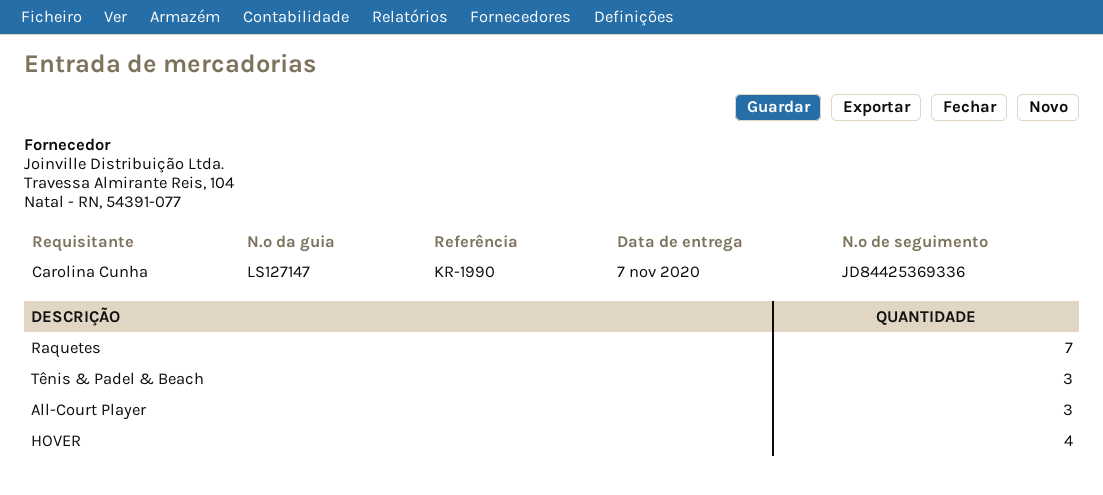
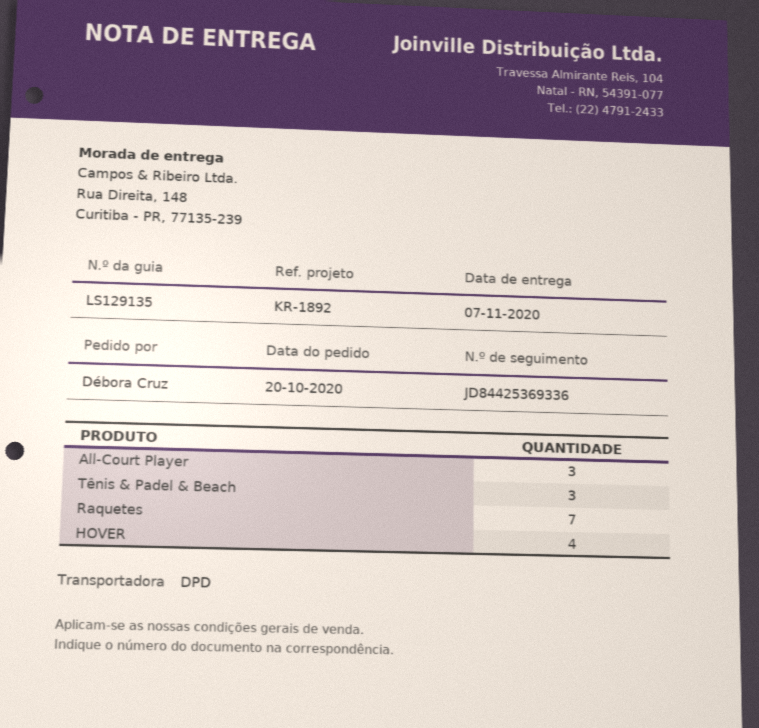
delivery note number: LS127147 -> LS129135
reference: KR-1990 -> KR-1892
ordered by: Carolina Cunha -> Débora Cruz

